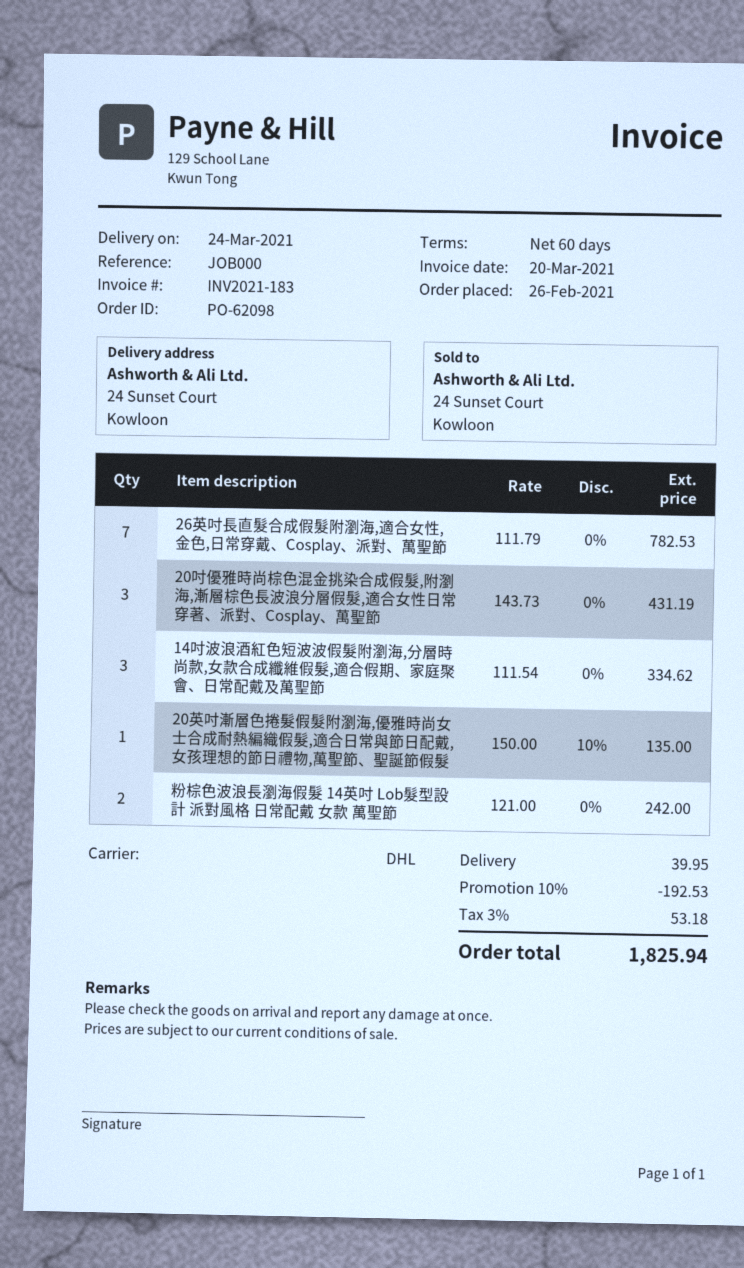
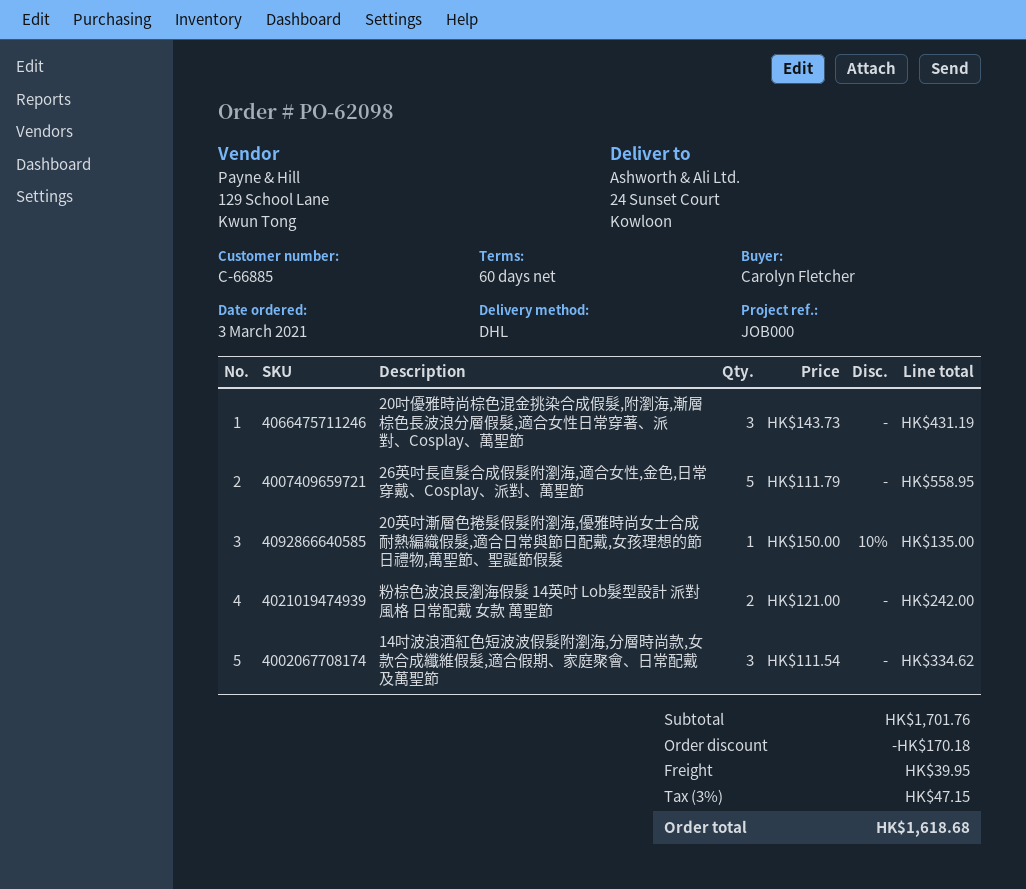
order date: 2021-02-26 -> 2021-03-03
26英吋長直髮合成假髮附瀏海,適合女性,金色,日常穿戴、Cosplay、派對、萬聖節: 7 x 111.79 = 782.53 -> 5 x 111.79 = 558.95
discount: 192.53 -> 170.18
tax: 3% = 53.18 -> 3% = 47.15
total: 1825.94 -> 1618.68

